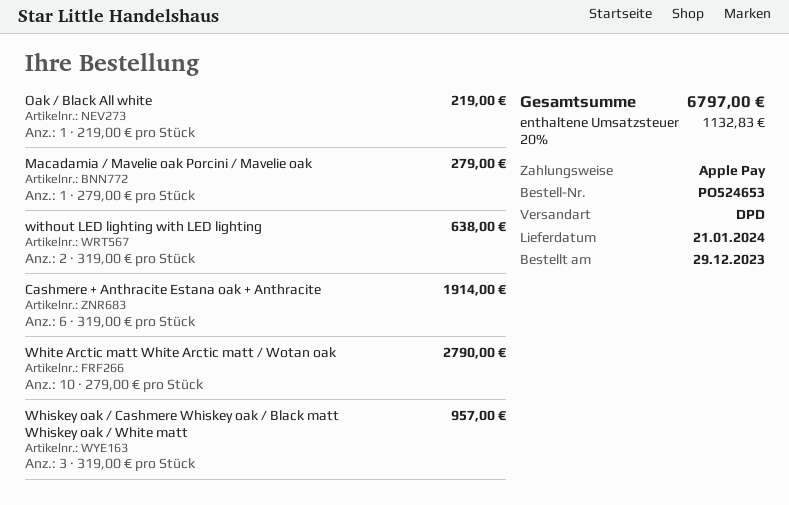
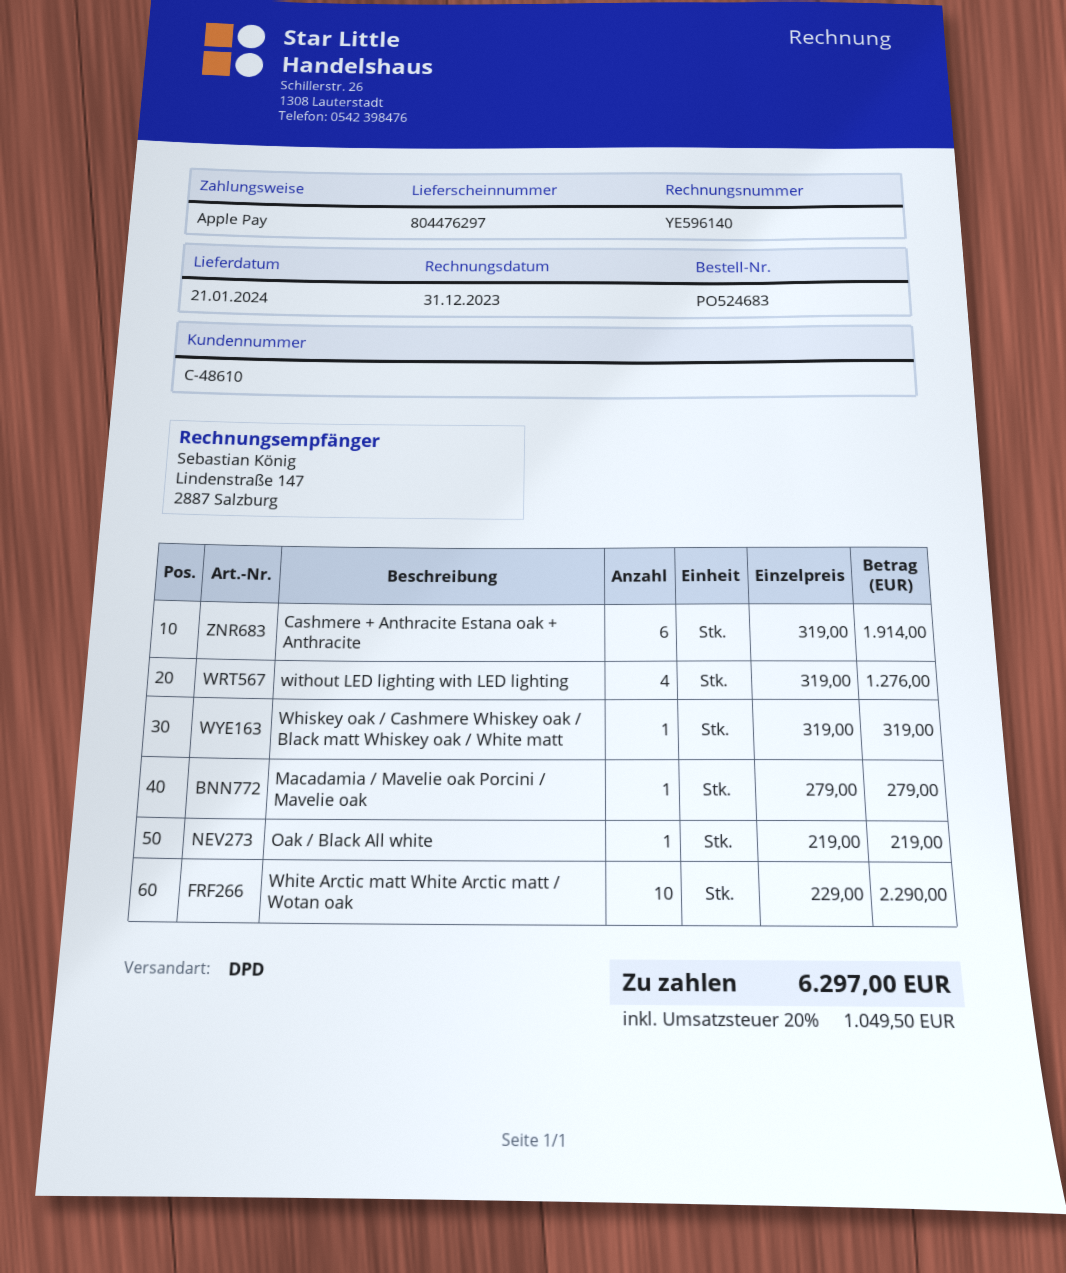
order number: PO524653 -> PO524683
without LED lighting with LED lighting: 2 x 319.00 = 638.00 -> 4 x 319.00 = 1276.00
White Arctic matt White Arctic matt / Wotan oak: 10 x 279.00 = 2790.00 -> 10 x 229.00 = 2290.00
Whiskey oak / Cashmere Whiskey oak / Black matt Whiskey oak / White matt: 3 x 319.00 = 957.00 -> 1 x 319.00 = 319.00
tax: 20% = 1132.83 -> 20% = 1049.50
total: 6797.00 -> 6297.00

